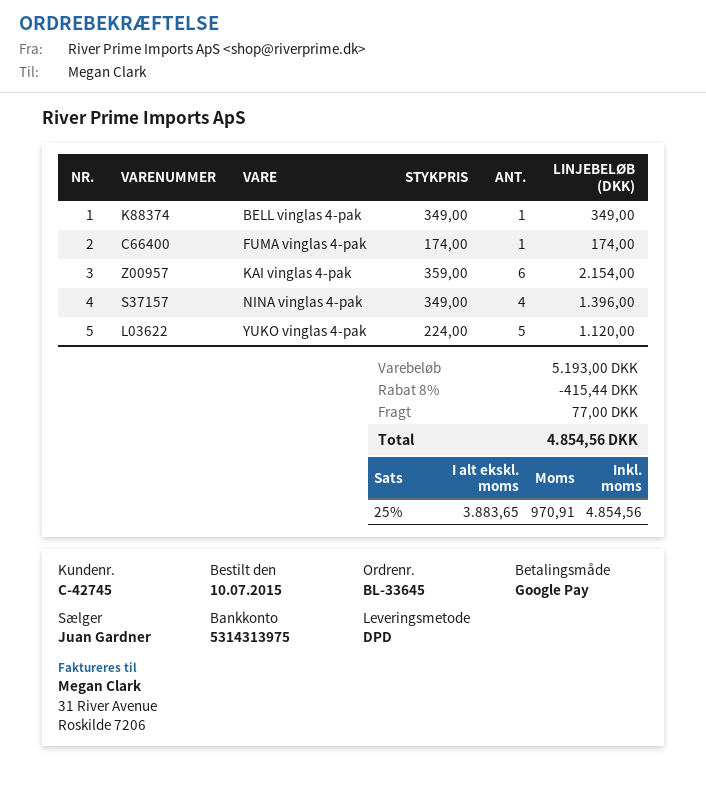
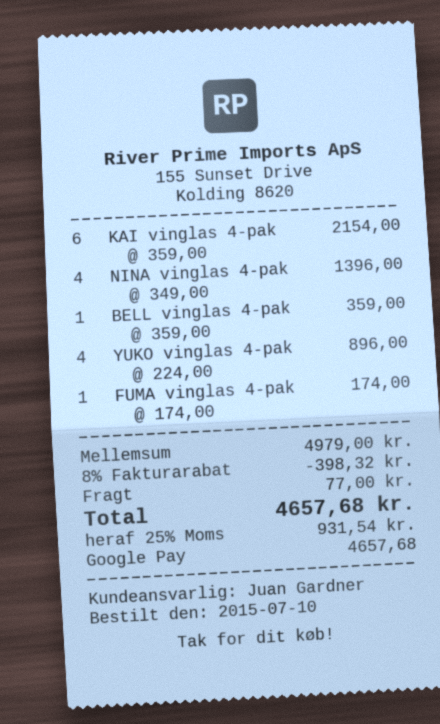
BELL vinglas 4-pak: 1 x 349.00 = 349.00 -> 1 x 359.00 = 359.00
YUKO vinglas 4-pak: 5 x 224.00 = 1120.00 -> 4 x 224.00 = 896.00
subtotal: 5193.00 -> 4979.00
discount: 8% = 415.44 -> 8% = 398.32
tax: 25% = 970.91 -> 25% = 931.54
total: 4854.56 -> 4657.68

